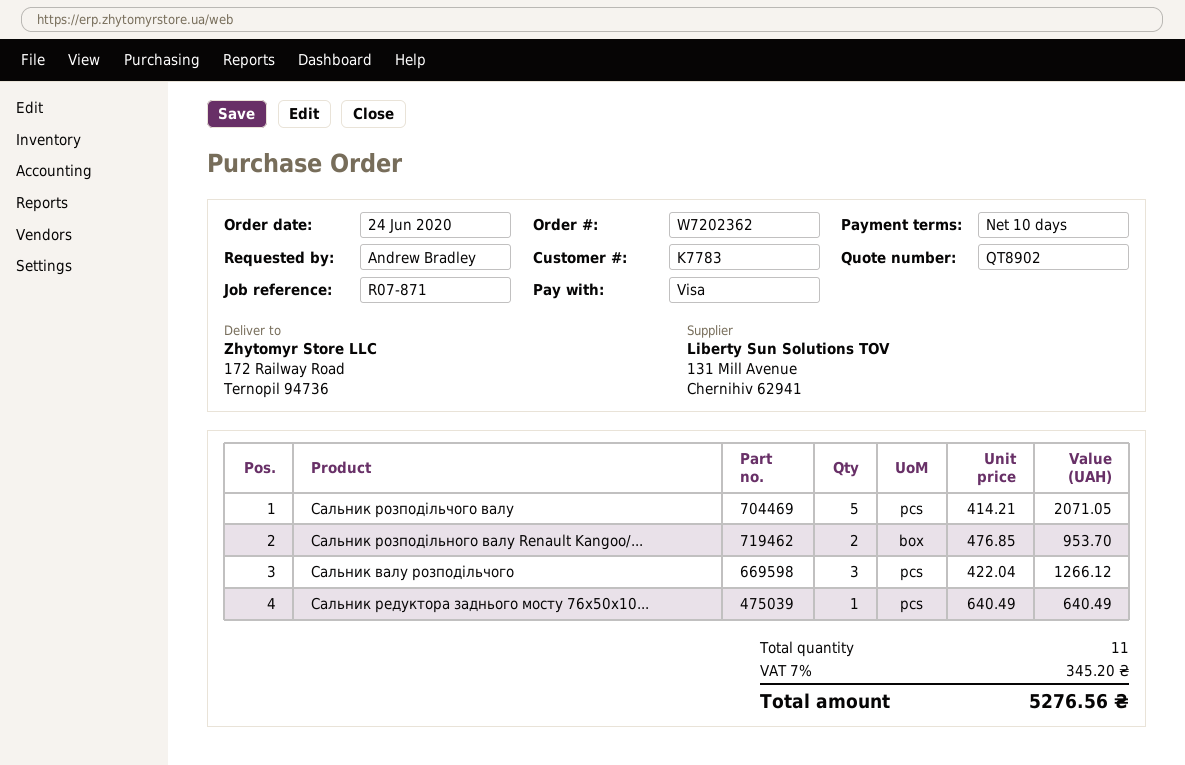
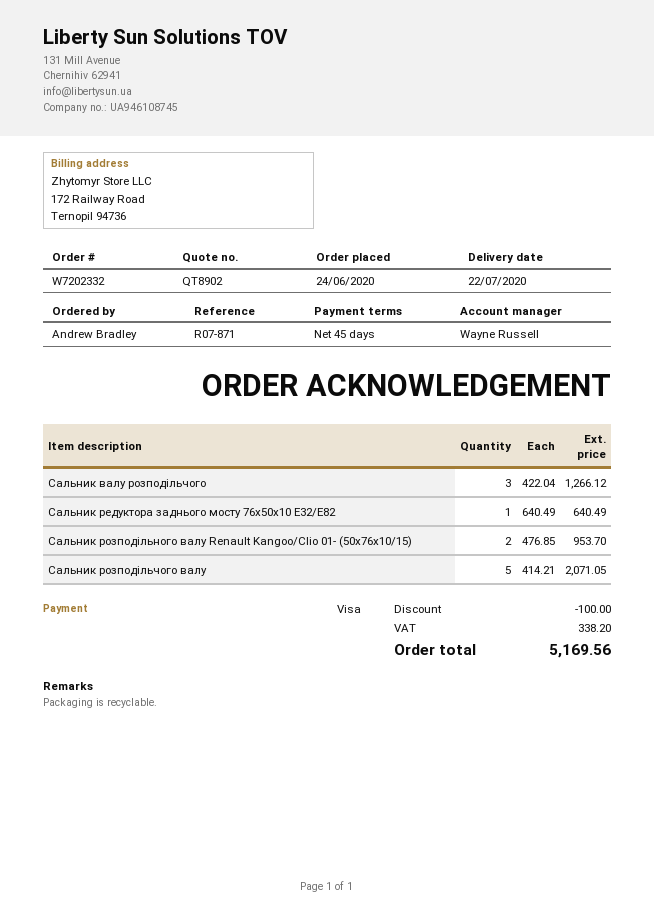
order number: W7202362 -> W7202332
payment terms: 10 days -> 45 days
discount: none -> 100.00
tax: 345.20 -> 338.20
total: 5276.56 -> 5169.56

